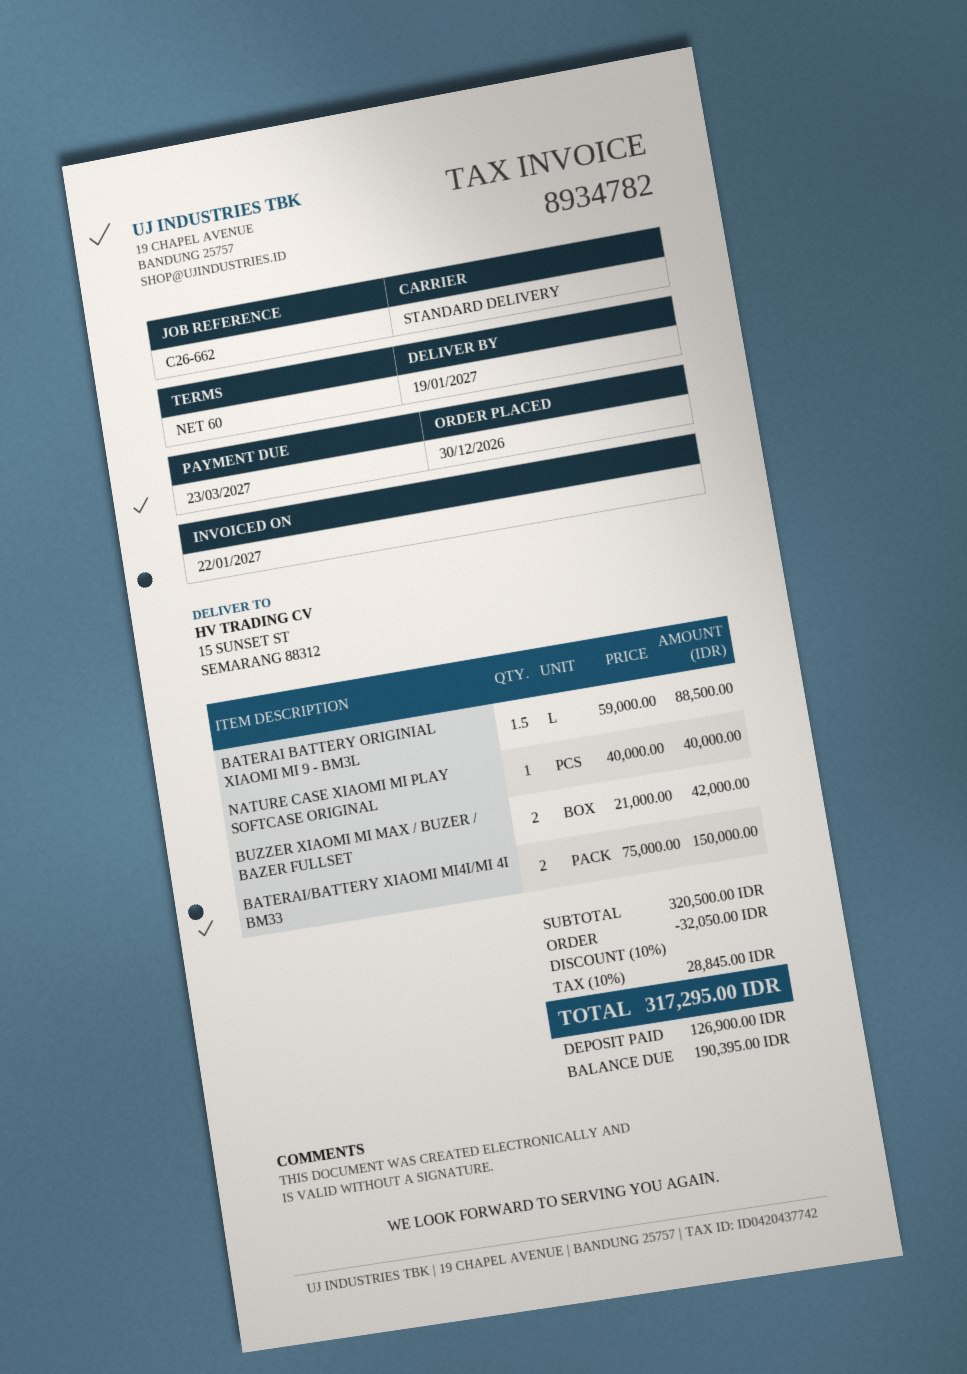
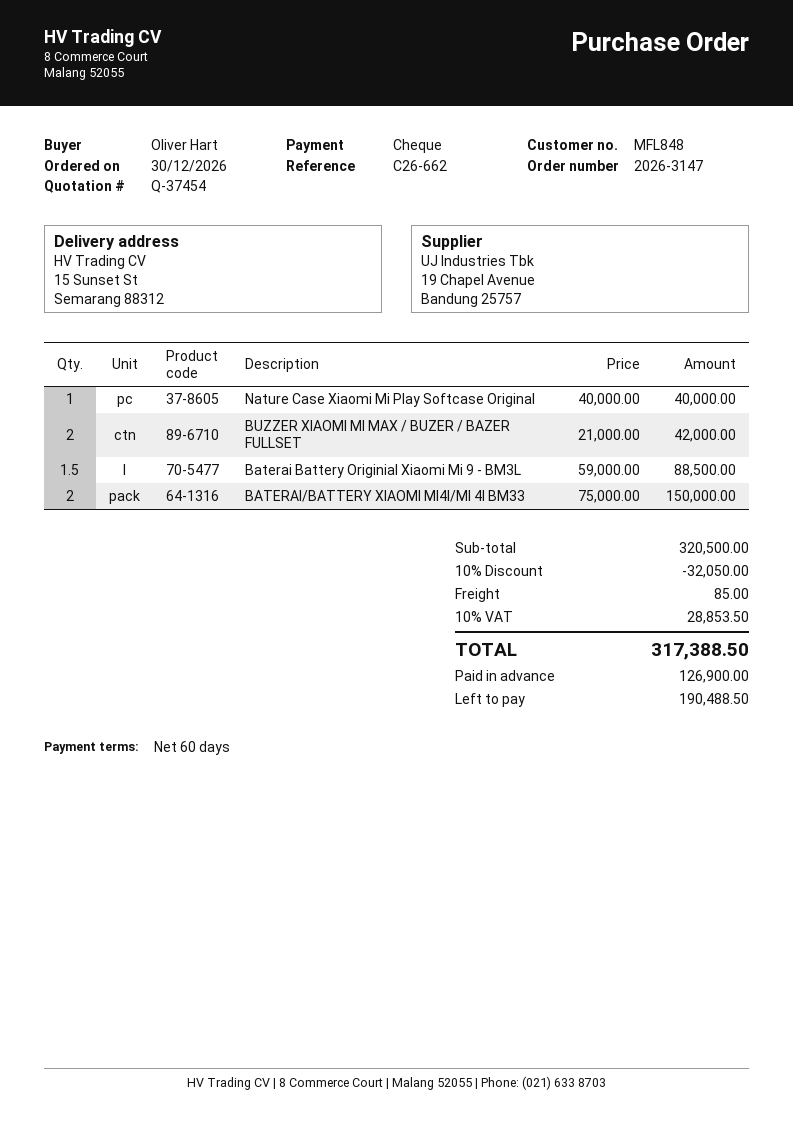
shipping: none -> 85.00
tax: 10% = 28845.00 -> 10% = 28853.50
total: 317295.00 -> 317388.50
balance: 190395.00 -> 190488.50

